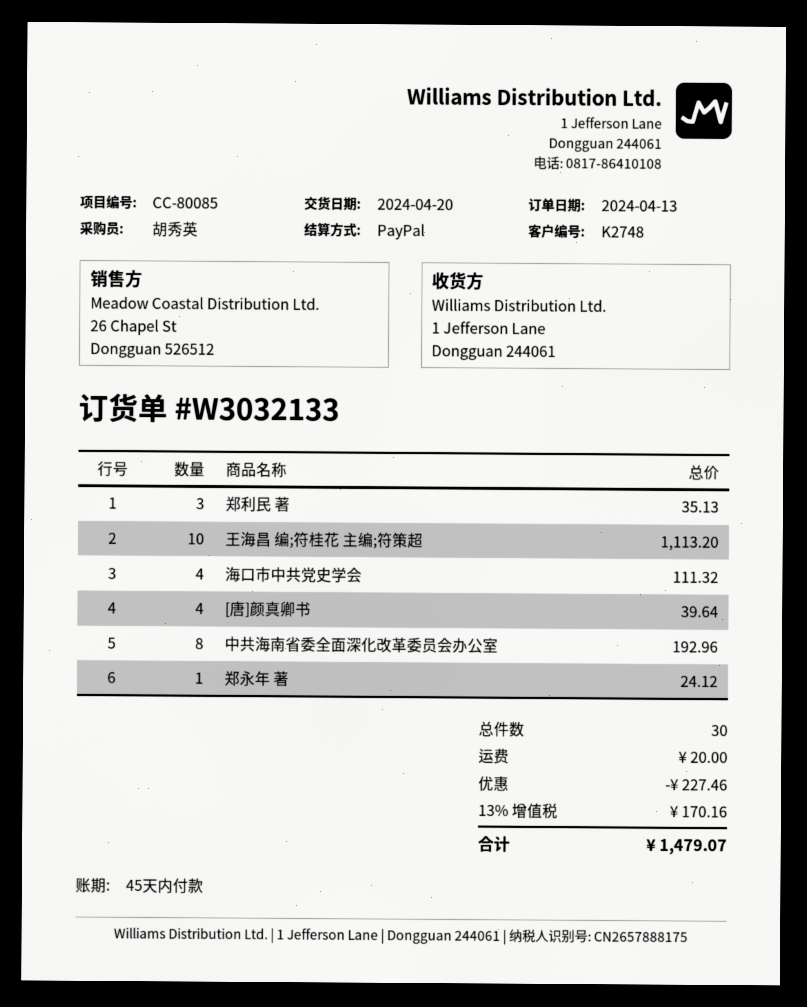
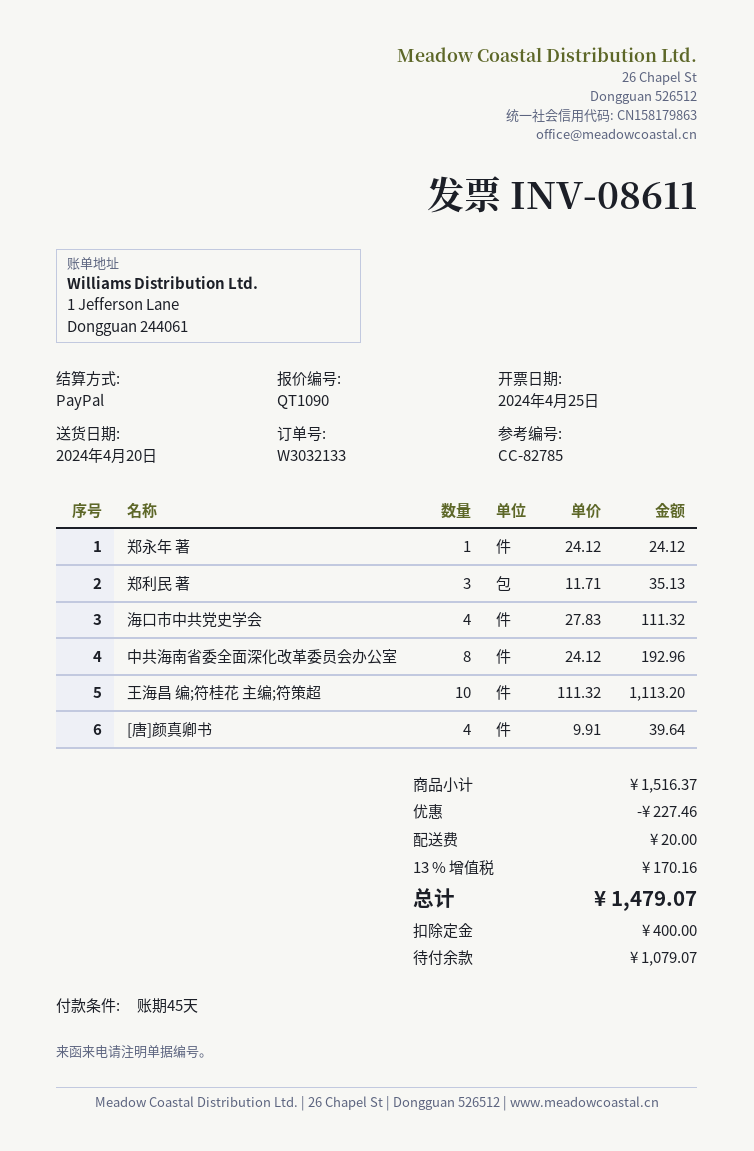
reference: CC-80085 -> CC-82785

